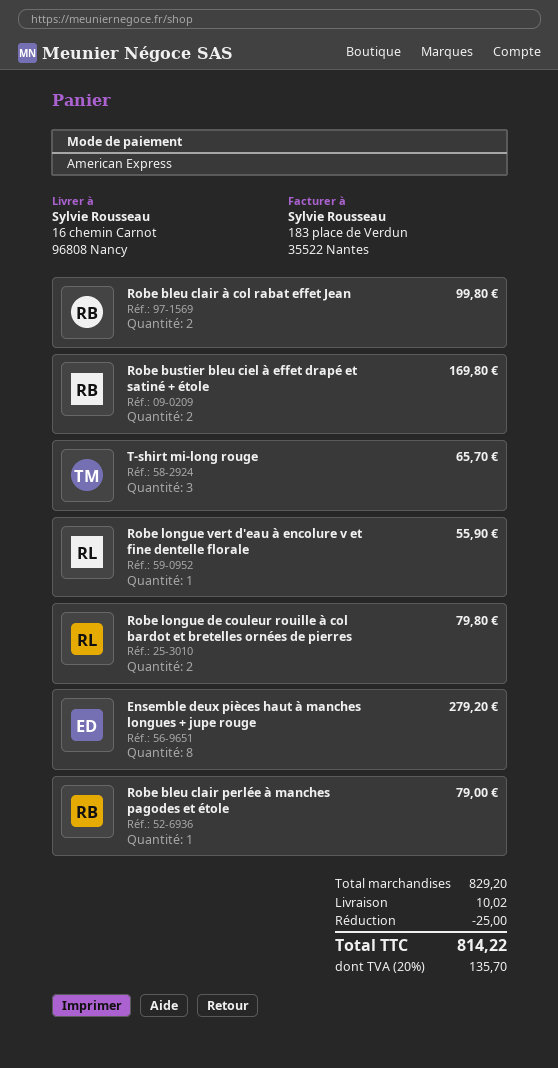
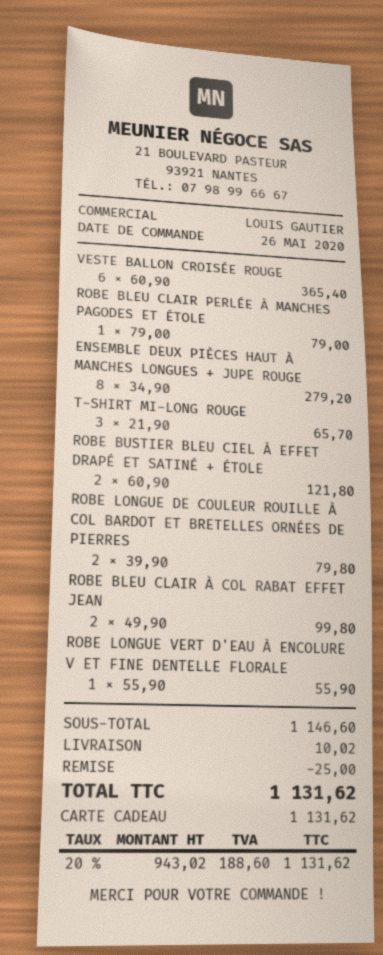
payment method: American Express -> gift card
Robe bustier bleu ciel à effet drapé et satiné + étole: 2 for 169.80 -> 2 for 121.80
VESTE BALLON CROISÉE ROUGE: none -> 6 for 365.40
subtotal: 829.20 -> 1146.60
tax: 20% = 135.70 -> 20% = 188.60
total: 814.22 -> 1131.62

